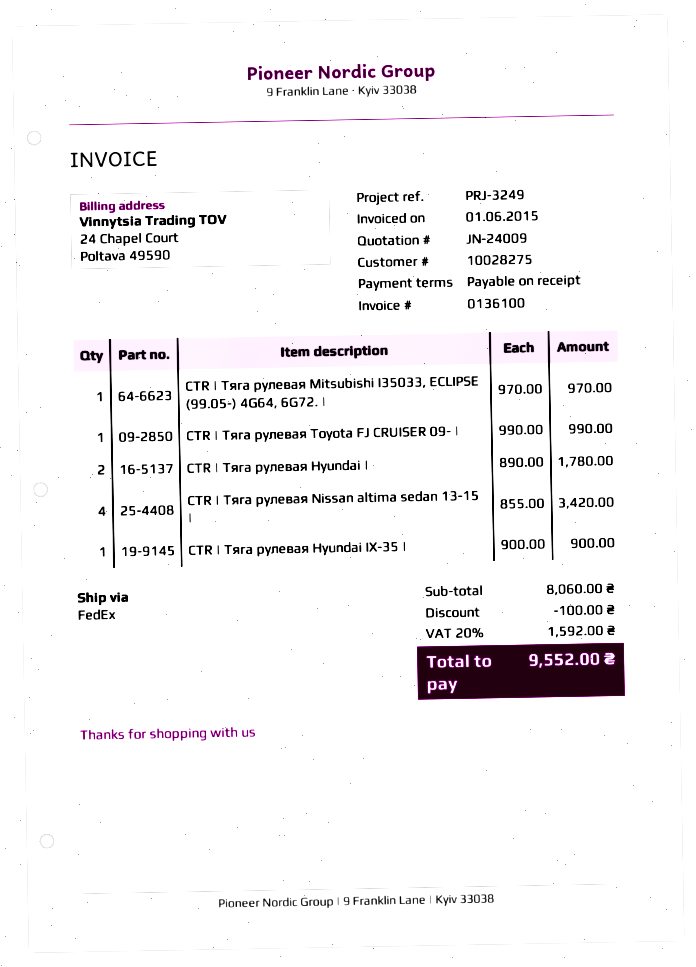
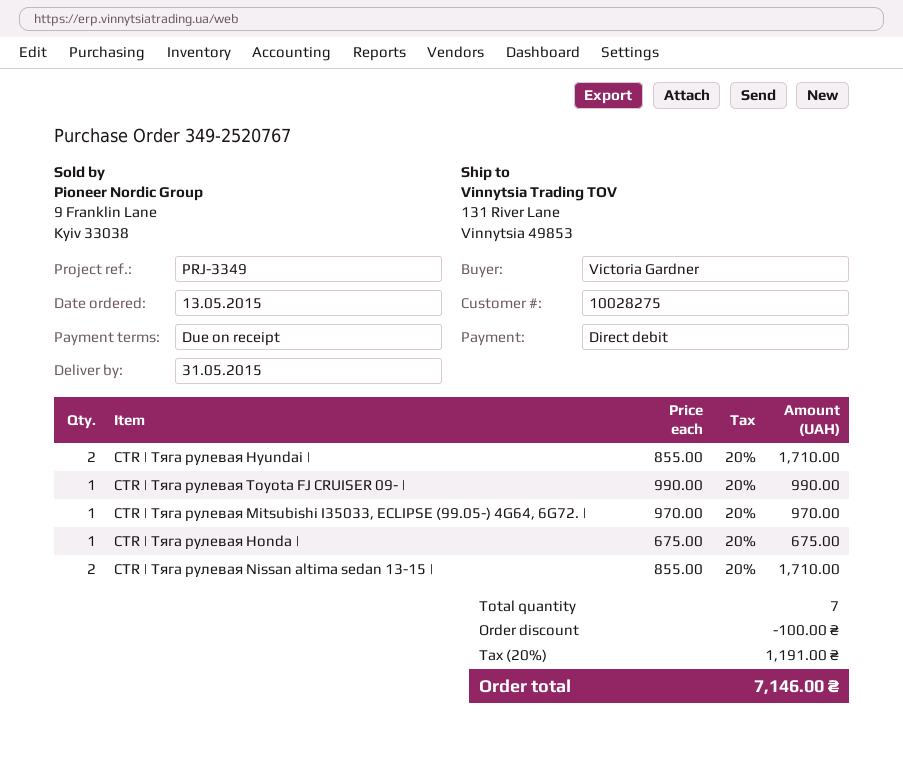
reference: PRJ-3249 -> PRJ-3349
CTR | Тяга рулевая Hyundai |: 2 x 890.00 = 1780.00 -> 2 x 855.00 = 1710.00
CTR | Тяга рулевая Nissan altima sedan 13-15 |: 4 x 855.00 = 3420.00 -> 2 x 855.00 = 1710.00
CTR | Тяга рулевая Hyundai IX-35 |: 1 x 900.00 = 900.00 -> none
CTR | Тяга рулевая Honda |: none -> 1 x 675.00 = 675.00
tax: 20% = 1592.00 -> 20% = 1191.00
total: 9552.00 -> 7146.00

